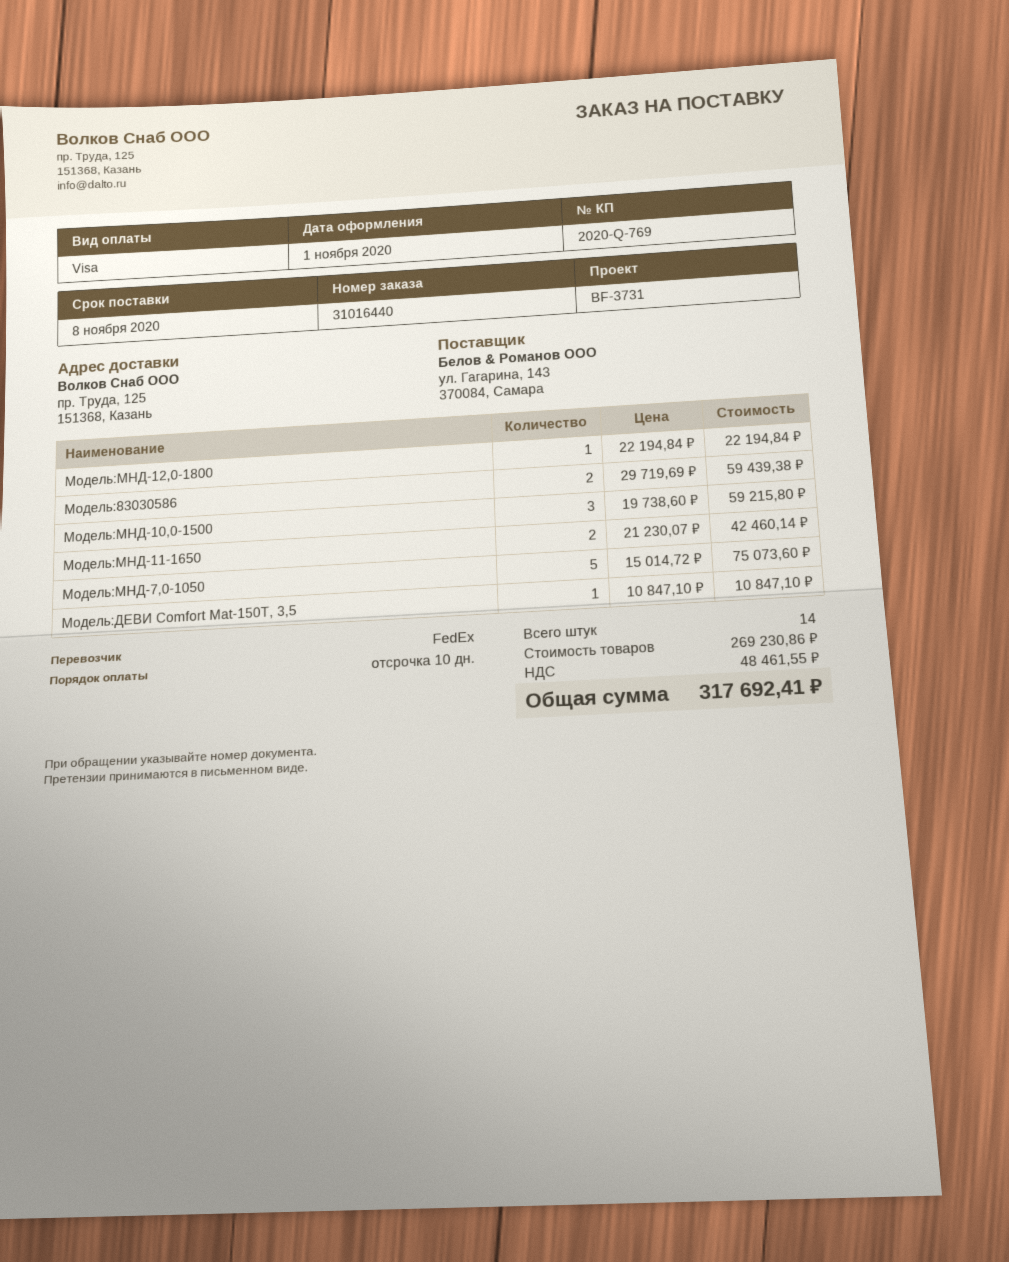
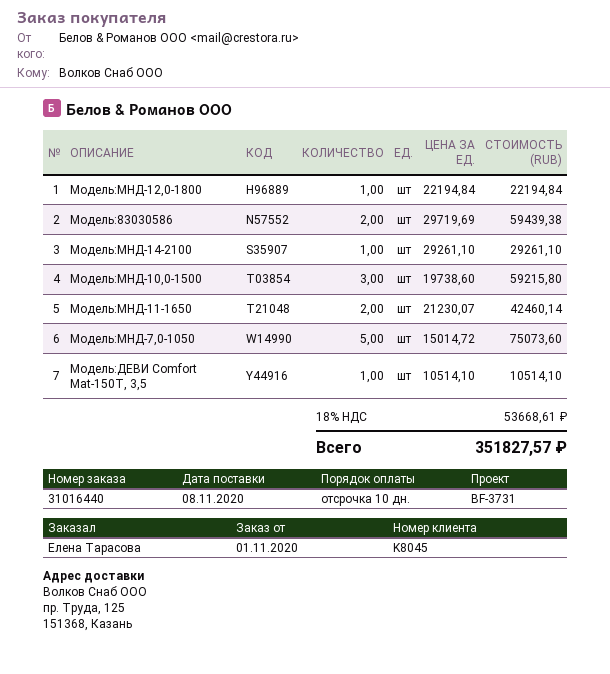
Модель:ДЕВИ Comfort Mat-150T, 3,5: 1 x 10847.10 = 10847.10 -> 1 x 10514.10 = 10514.10
Модель:МНД-14-2100: none -> 1 x 29261.10 = 29261.10
tax: 48461.55 -> 53668.61
total: 317692.41 -> 351827.57

